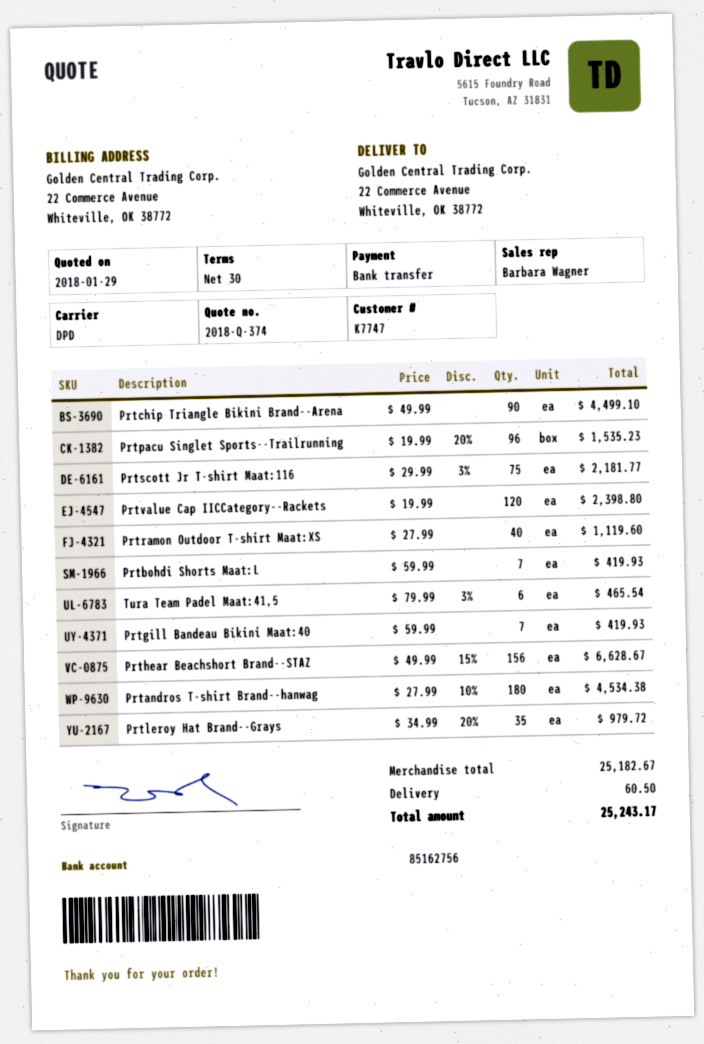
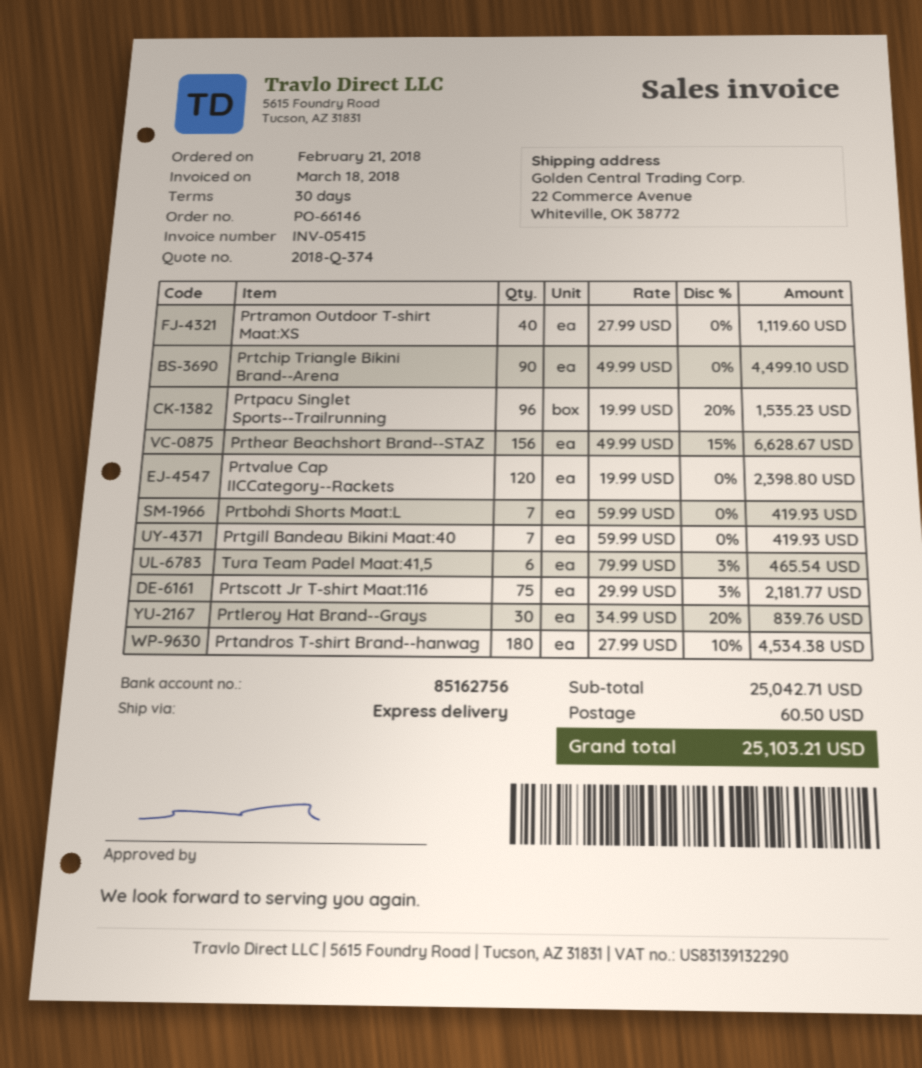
shipping method: DPD -> express
Prtleroy Hat Brand--Grays: 35 x 34.99 - 20% = 979.72 -> 30 x 34.99 - 20% = 839.76
subtotal: 25182.67 -> 25042.71
total: 25243.17 -> 25103.21

